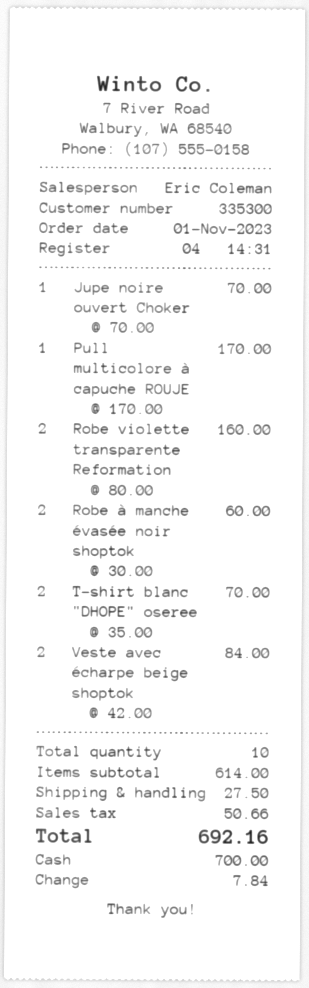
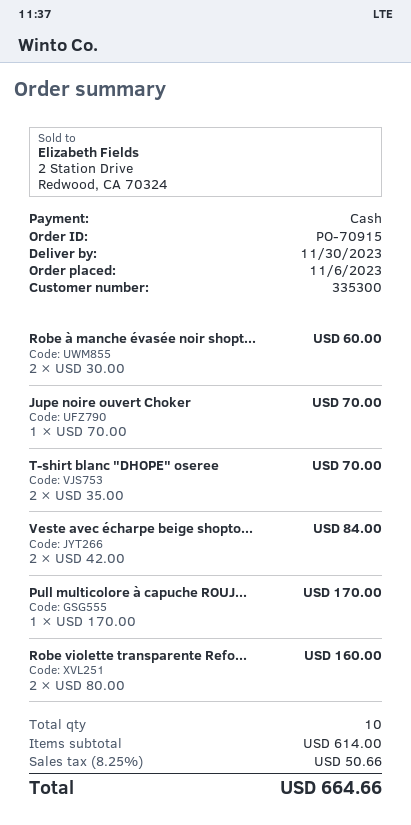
order date: 2023-11-01 -> 2023-11-06
shipping: 27.50 -> none
total: 692.16 -> 664.66

